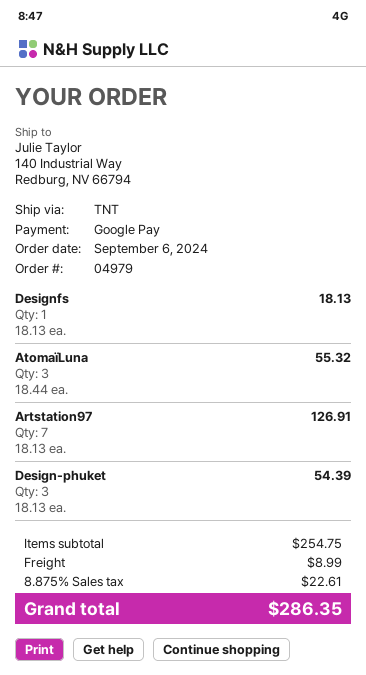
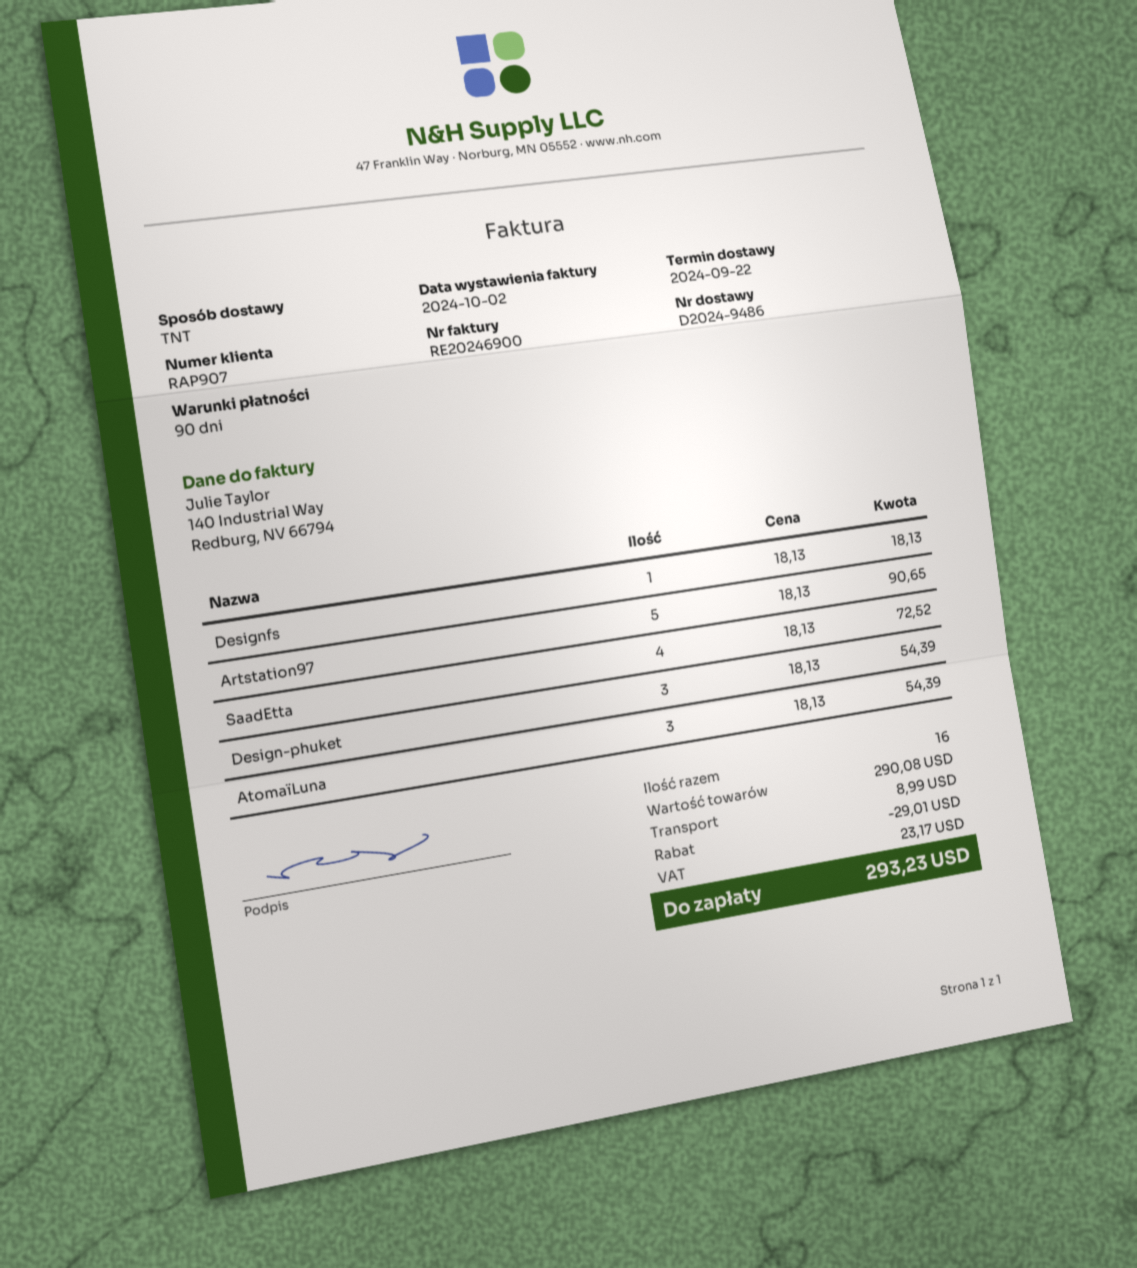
AtomaïLuna: 3 x 18.44 = 55.32 -> 3 x 18.13 = 54.39
Artstation97: 7 x 18.13 = 126.91 -> 5 x 18.13 = 90.65
SaadEtta: none -> 4 x 18.13 = 72.52
subtotal: 254.75 -> 290.08
discount: none -> 29.01
tax: 22.61 -> 23.17
total: 286.35 -> 293.23

